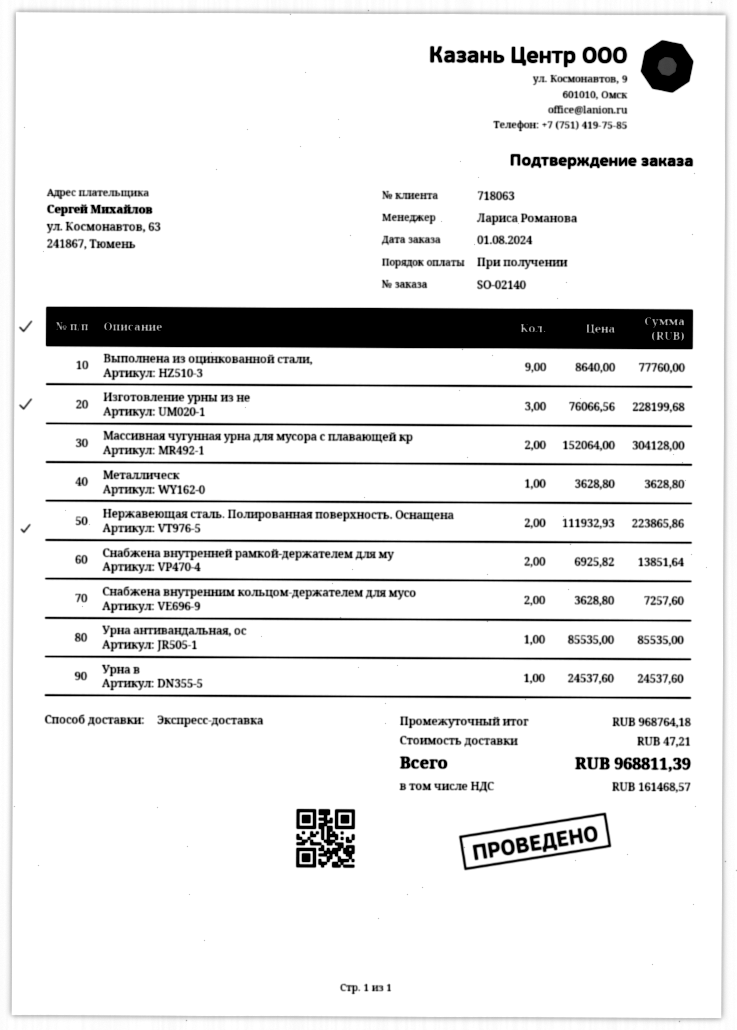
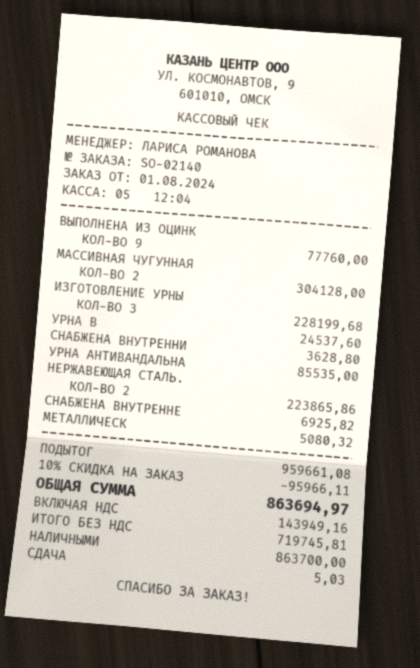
Металлическ: 1 for 3628.80 -> 1 for 5080.32
Снабжена внутренней рамкой-держателем для му: 2 for 13851.64 -> 1 for 6925.82
Снабжена внутренним кольцом-держателем для мусо: 2 for 7257.60 -> 1 for 3628.80
subtotal: 968764.18 -> 959661.08
discount: none -> 10% = 95966.11
shipping: 47.21 -> none
tax: 161468.57 -> 143949.16
total: 968811.39 -> 863694.97

